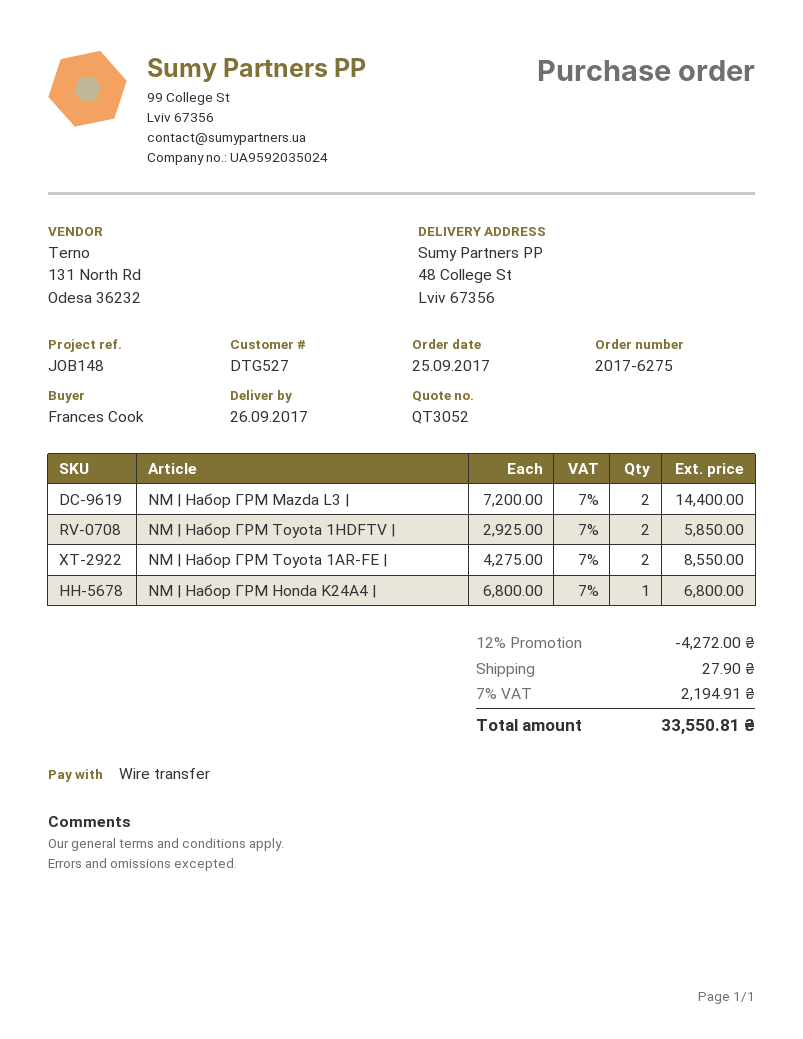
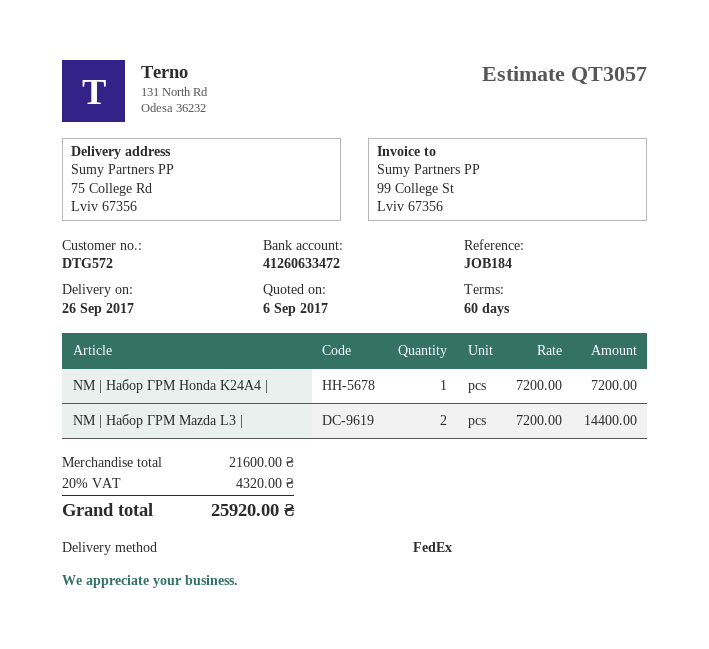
quote number: QT3052 -> QT3057
customer number: DTG527 -> DTG572
reference: JOB148 -> JOB184
ship to: 48 College St, Lviv 67356 -> 75 College Rd, Lviv 67356
NM | Набор ГРМ Toyota 1HDFTV |: 2 x 2925.00 = 5850.00 -> none
NM | Набор ГРМ Toyota 1AR-FE |: 2 x 4275.00 = 8550.00 -> none
NM | Набор ГРМ Honda K24A4 |: 1 x 6800.00 = 6800.00 -> 1 x 7200.00 = 7200.00
discount: 12% = 4272.00 -> none
shipping: 27.90 -> none
tax: 7% = 2194.91 -> 20% = 4320.00
total: 33550.81 -> 25920.00

